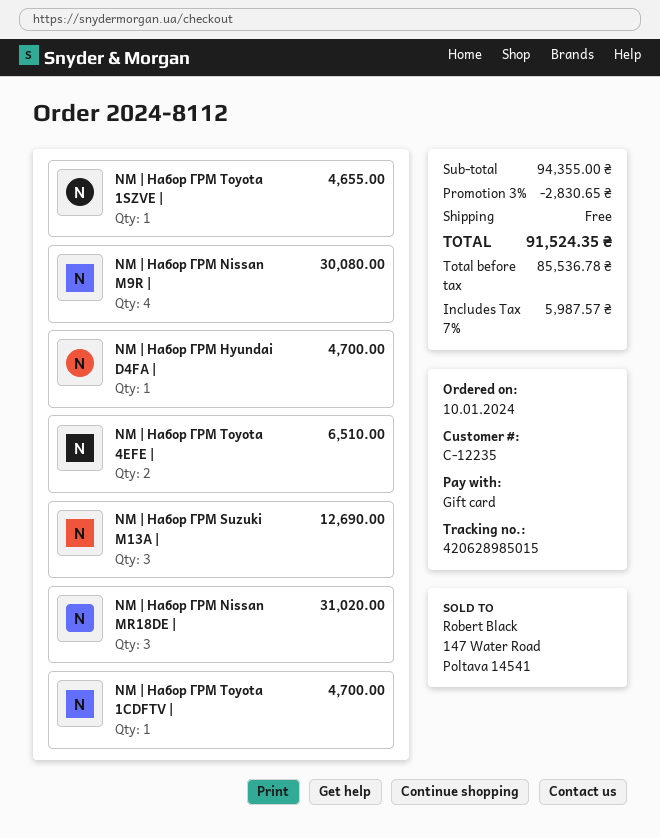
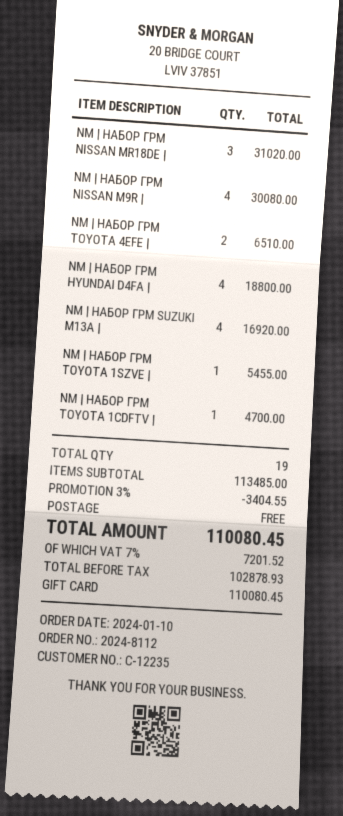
NM | Набор ГРМ Toyota 1SZVE |: 1 for 4655.00 -> 1 for 5455.00
NM | Набор ГРМ Hyundai D4FA |: 1 for 4700.00 -> 4 for 18800.00
NM | Набор ГРМ Suzuki M13A |: 3 for 12690.00 -> 4 for 16920.00
subtotal: 94355.00 -> 113485.00
discount: 3% = 2830.65 -> 3% = 3404.55
net: 85536.78 -> 102878.93
tax: 7% = 5987.57 -> 7% = 7201.52
total: 91524.35 -> 110080.45

